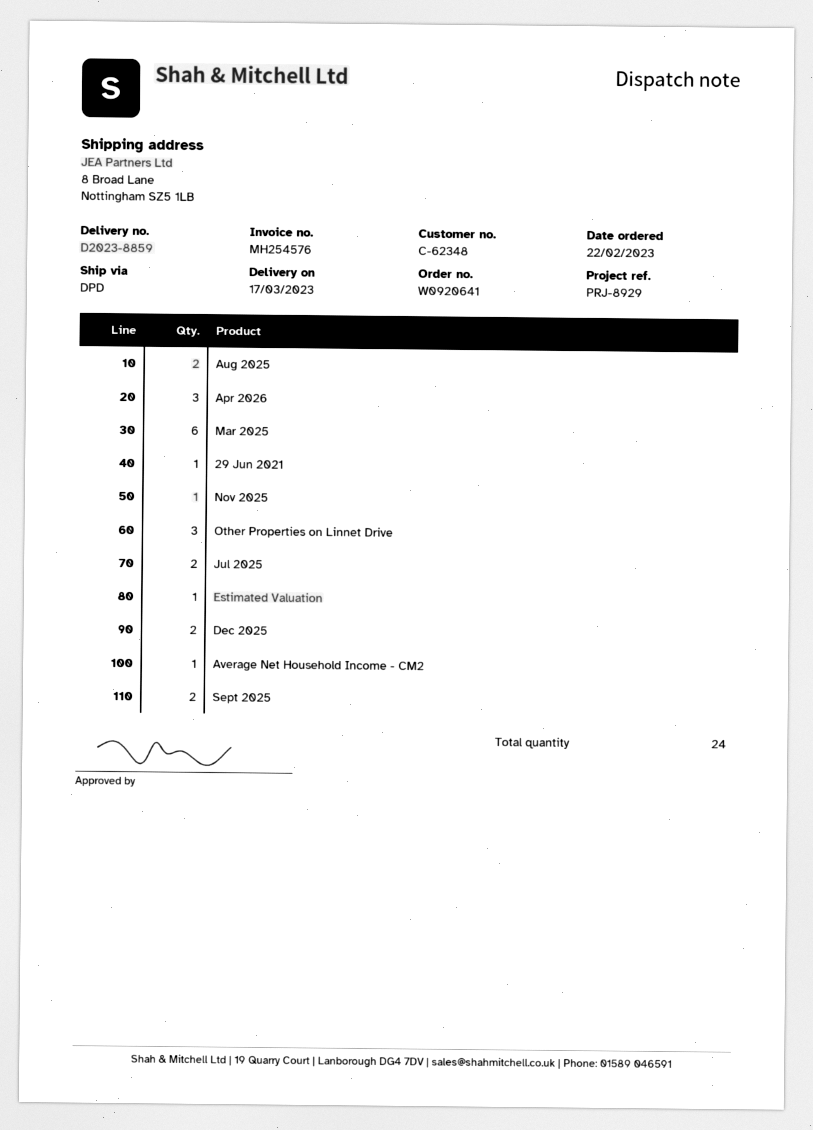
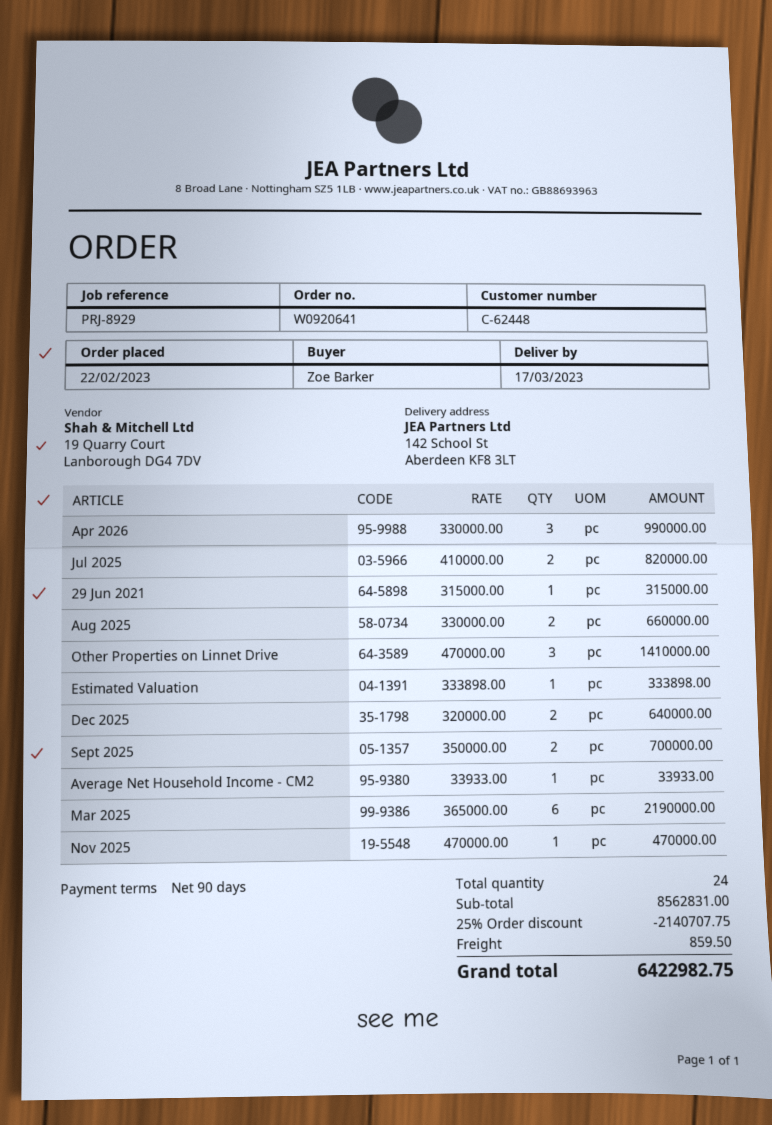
customer number: C-62348 -> C-62448
ship to: 8 Broad Lane, Nottingham SZ5 1LB -> 142 School St, Aberdeen KF8 3LT

